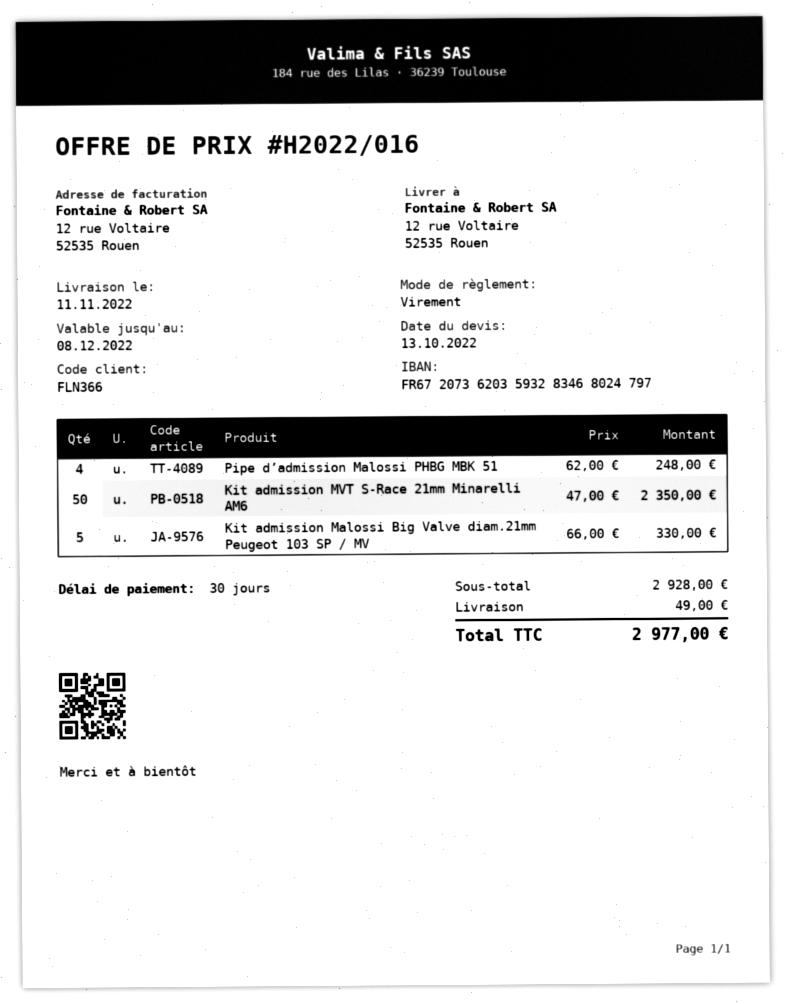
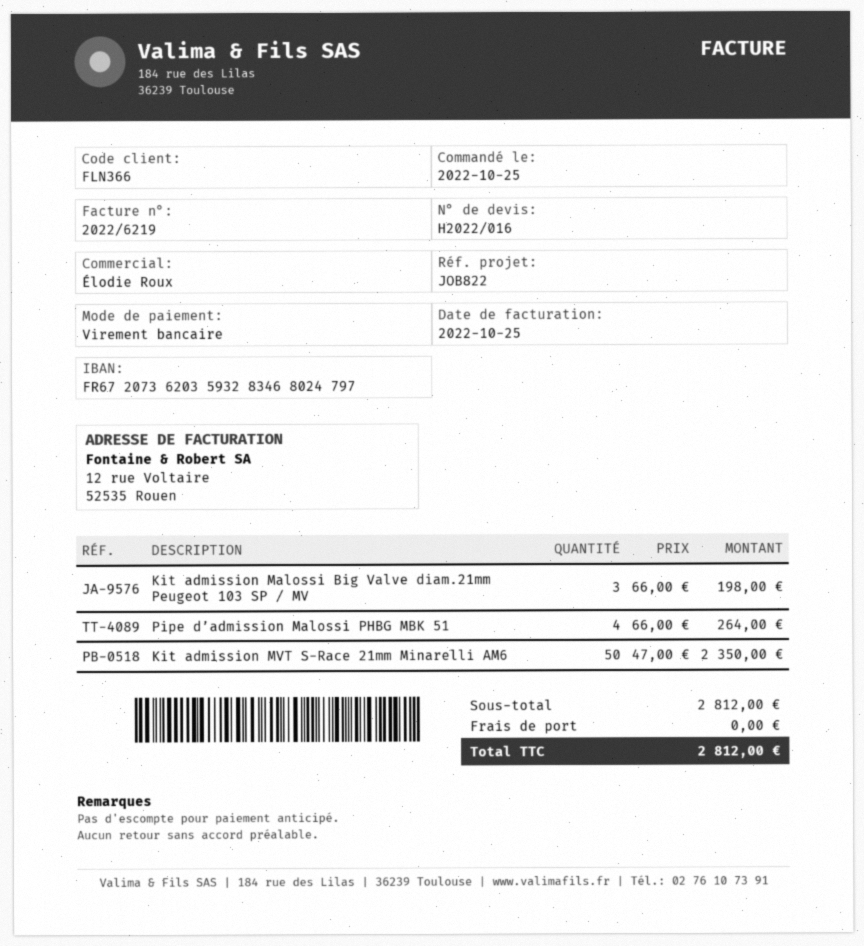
Pipe d’admission Malossi PHBG MBK 51: 4 x 62.00 = 248.00 -> 4 x 66.00 = 264.00
Kit admission Malossi Big Valve diam.21mm Peugeot 103 SP / MV: 5 x 66.00 = 330.00 -> 3 x 66.00 = 198.00
subtotal: 2928.00 -> 2812.00
shipping: 49.00 -> 0.00
total: 2977.00 -> 2812.00

